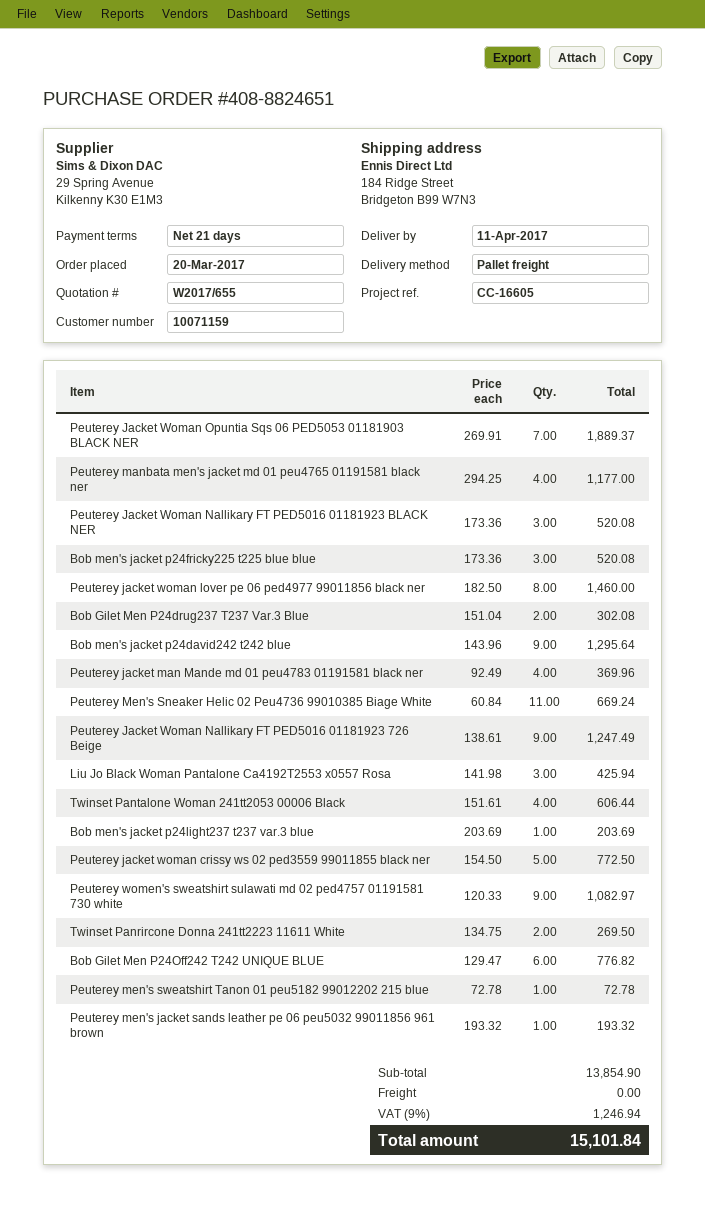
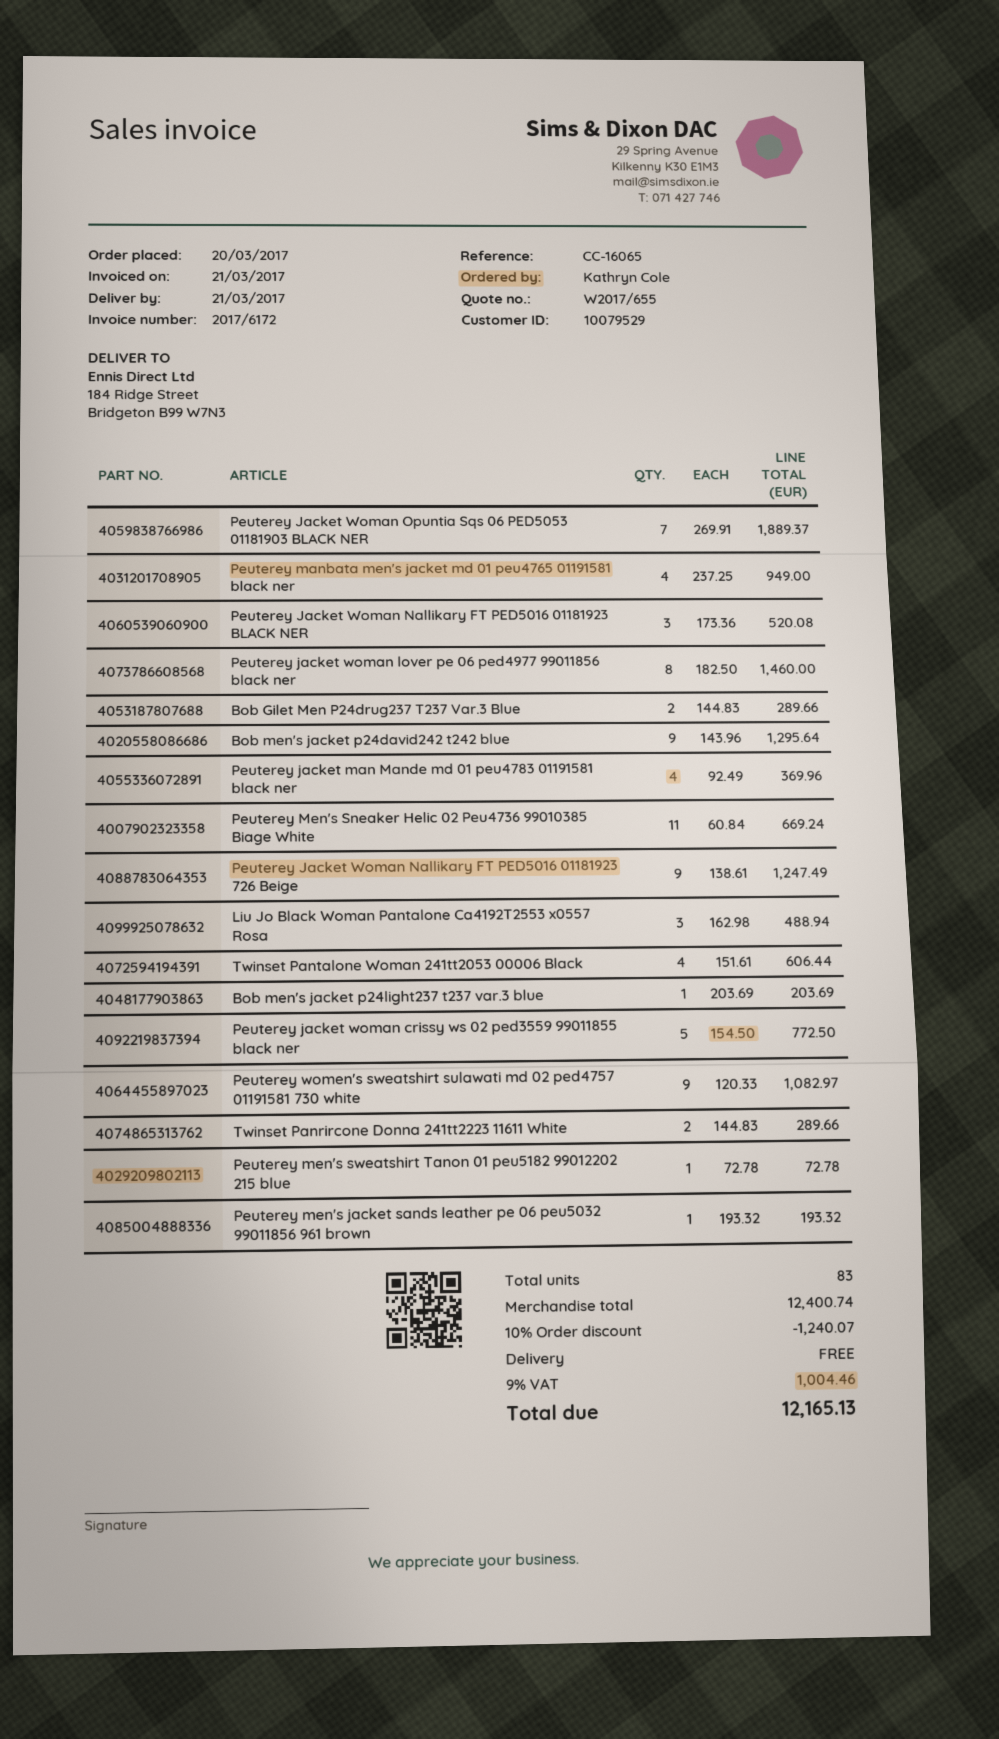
delivery date: 2017-04-11 -> 2017-03-21
customer number: 10071159 -> 10079529
reference: CC-16605 -> CC-16065
Peuterey manbata men's jacket md 01 peu4765 01191581 black ner: 4 x 294.25 = 1177.00 -> 4 x 237.25 = 949.00
Bob men's jacket p24fricky225 t225 blue blue: 3 x 173.36 = 520.08 -> none
Bob Gilet Men P24drug237 T237 Var.3 Blue: 2 x 151.04 = 302.08 -> 2 x 144.83 = 289.66
Liu Jo Black Woman Pantalone Ca4192T2553 x0557 Rosa: 3 x 141.98 = 425.94 -> 3 x 162.98 = 488.94
Twinset Panrircone Donna 241tt2223 11611 White: 2 x 134.75 = 269.50 -> 2 x 144.83 = 289.66
Bob Gilet Men P24Off242 T242 UNIQUE BLUE: 6 x 129.47 = 776.82 -> none
subtotal: 13854.90 -> 12400.74
discount: none -> 10% = 1240.07
tax: 9% = 1246.94 -> 9% = 1004.46
total: 15101.84 -> 12165.13

